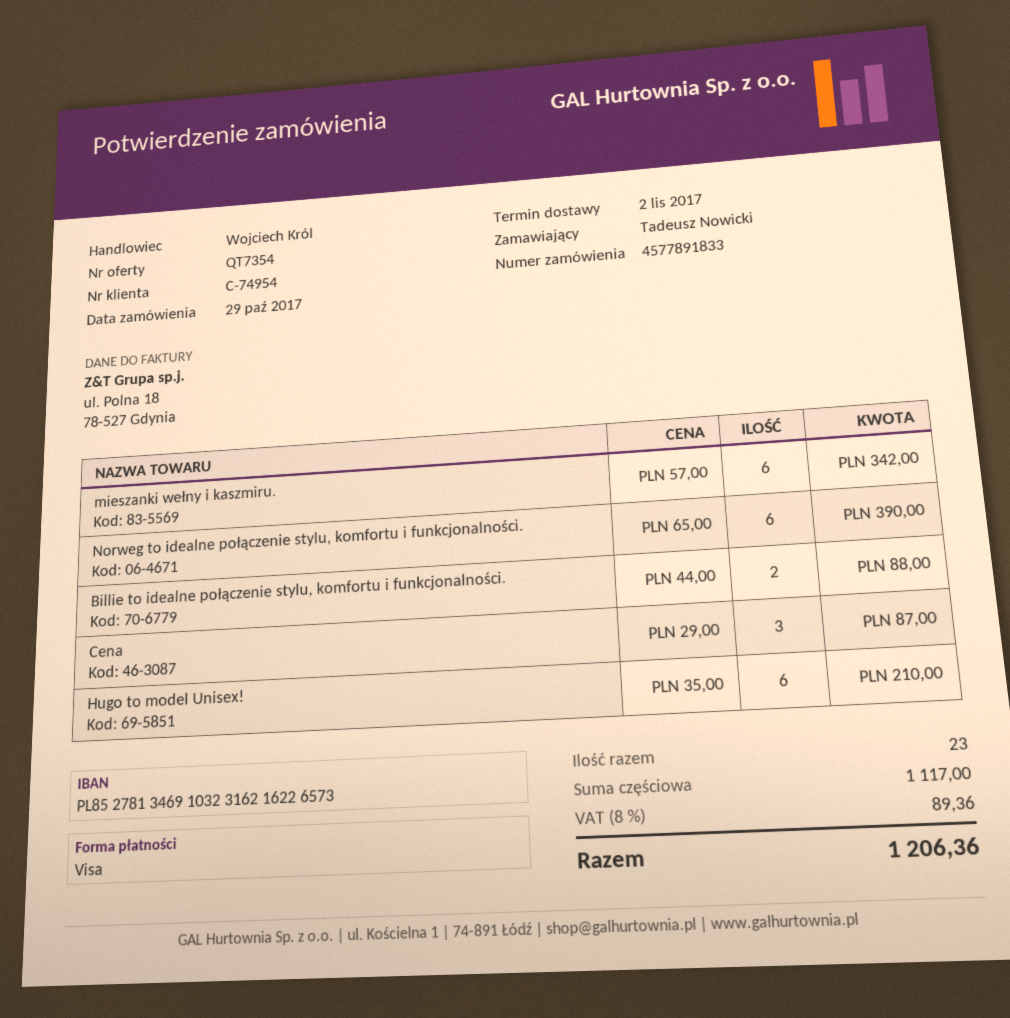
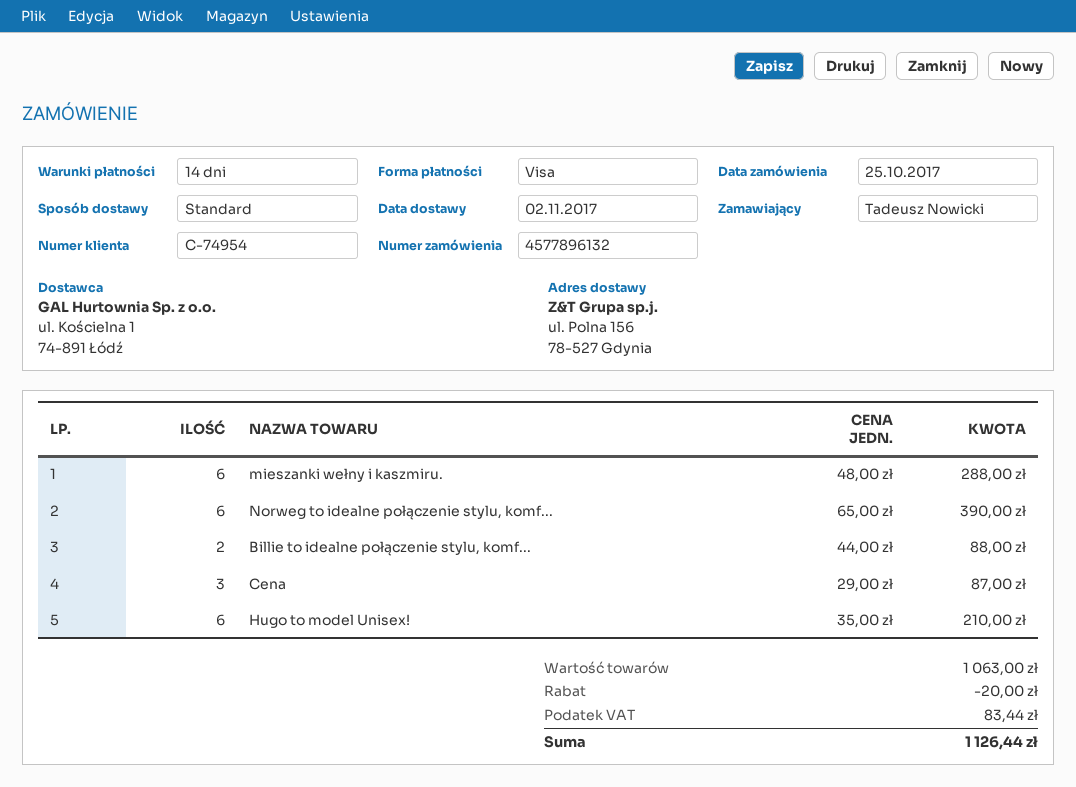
order number: 4577891833 -> 4577896132
order date: 2017-10-29 -> 2017-10-25
mieszanki wełny i kaszmiru.: 6 x 57.00 = 342.00 -> 6 x 48.00 = 288.00
subtotal: 1117.00 -> 1063.00
discount: none -> 20.00
tax: 89.36 -> 83.44
total: 1206.36 -> 1126.44

